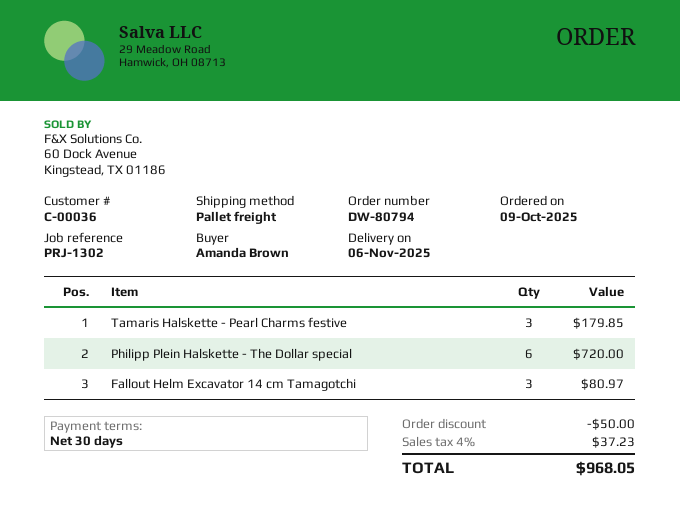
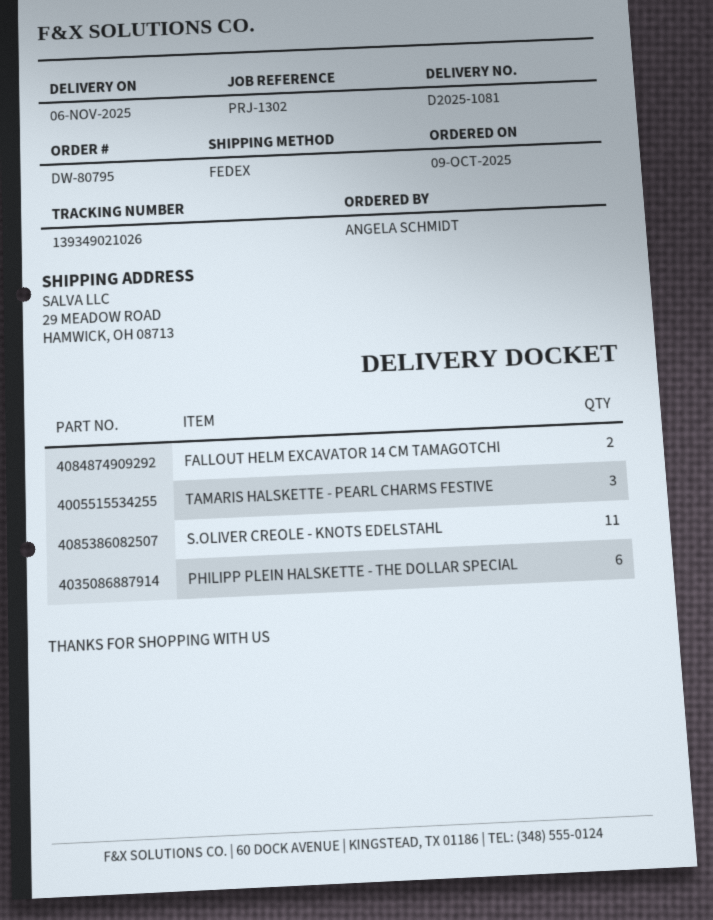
order number: DW-80794 -> DW-80795
ordered by: Amanda Brown -> ANGELA SCHMIDT
shipping method: pallet freight -> FedEx
Fallout Helm Excavator 14 cm Tamagotchi: 3 -> 2
S.OLIVER CREOLE - KNOTS EDELSTAHL: none -> 11

